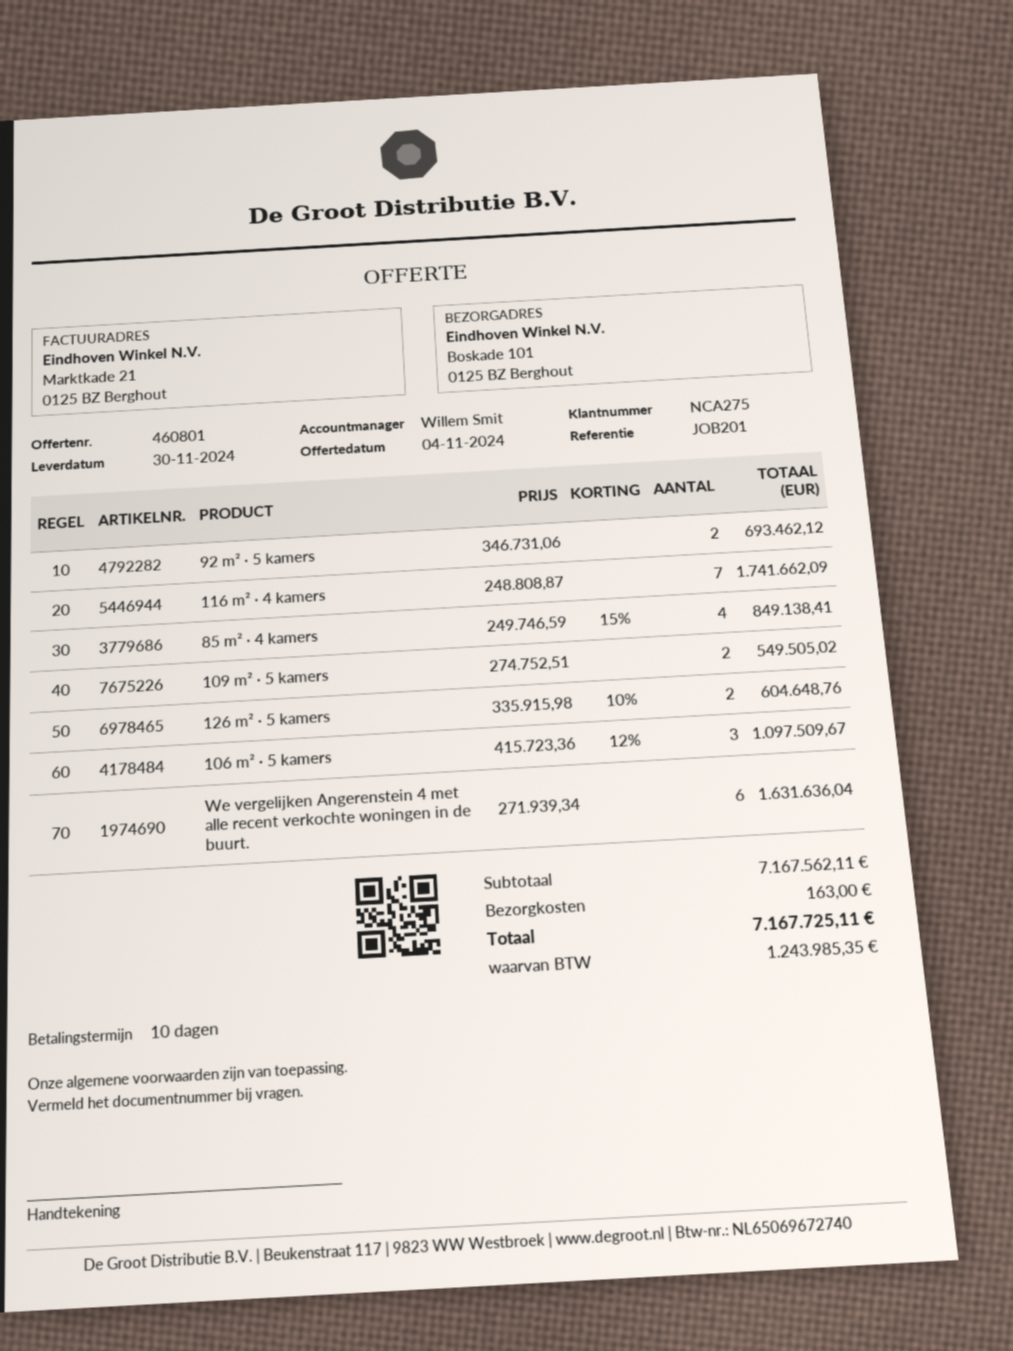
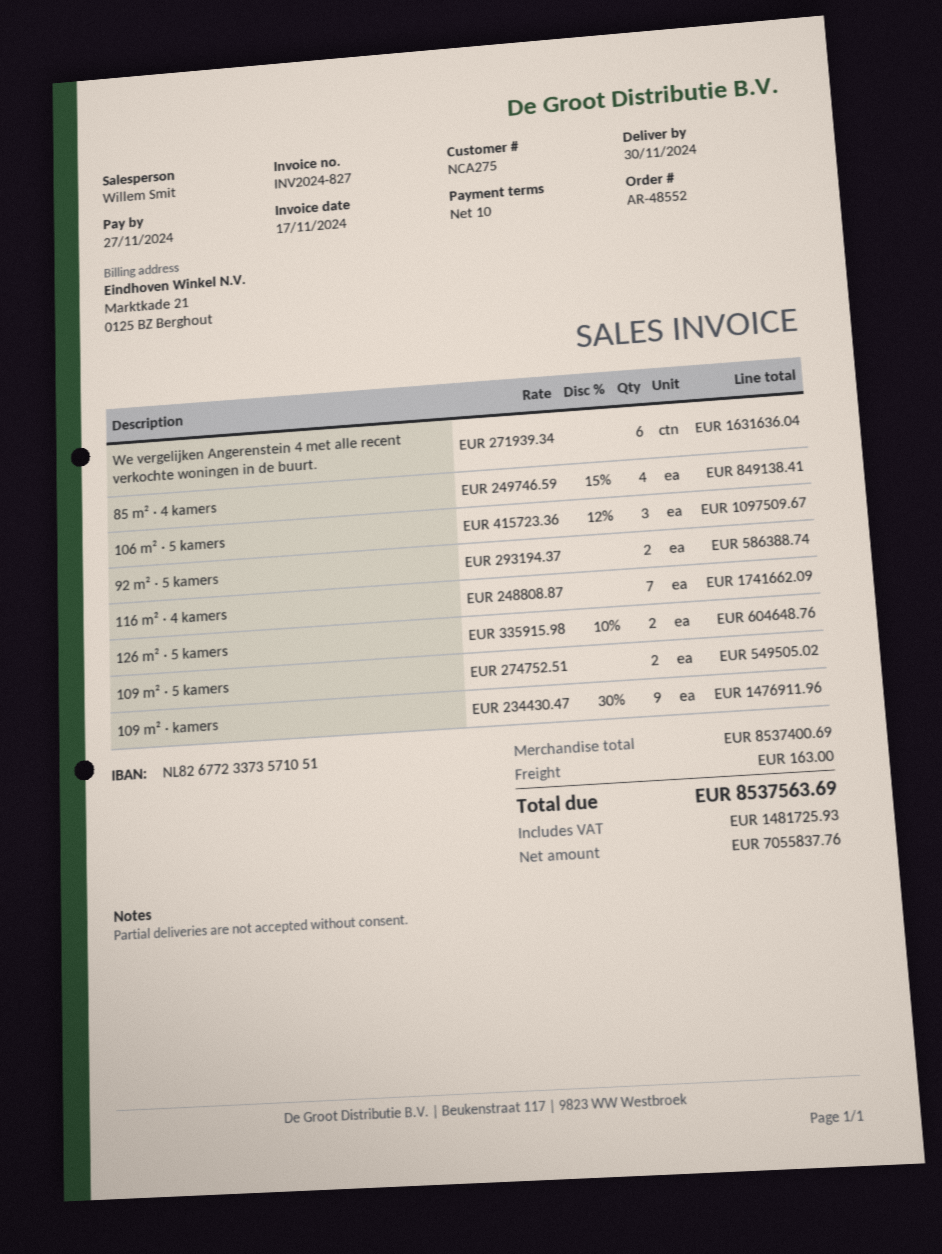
92 m² · 5 kamers: 2 x 346731.06 = 693462.12 -> 2 x 293194.37 = 586388.74
109 m² · kamers: none -> 9 x 234430.47 - 30% = 1476911.96
subtotal: 7167562.11 -> 8537400.69
tax: 1243985.35 -> 1481725.93
total: 7167725.11 -> 8537563.69

